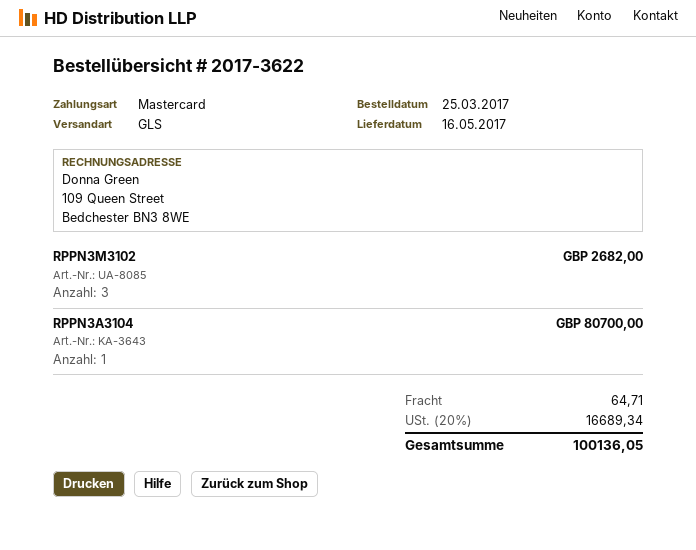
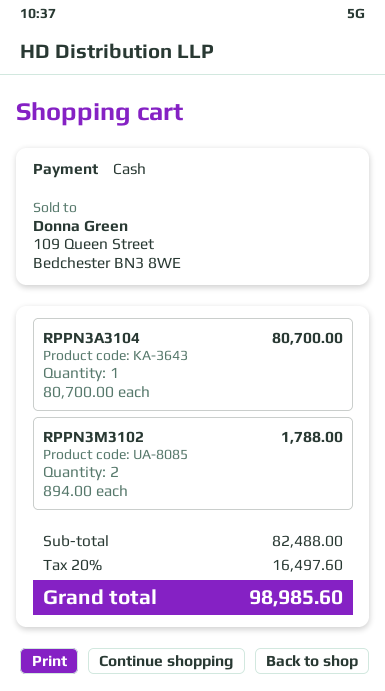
payment method: Mastercard -> cash
RPPN3M3102: 3 for 2682.00 -> 2 for 1788.00
shipping: 64.71 -> none
tax: 20% = 16689.34 -> 20% = 16497.60
total: 100136.05 -> 98985.60

